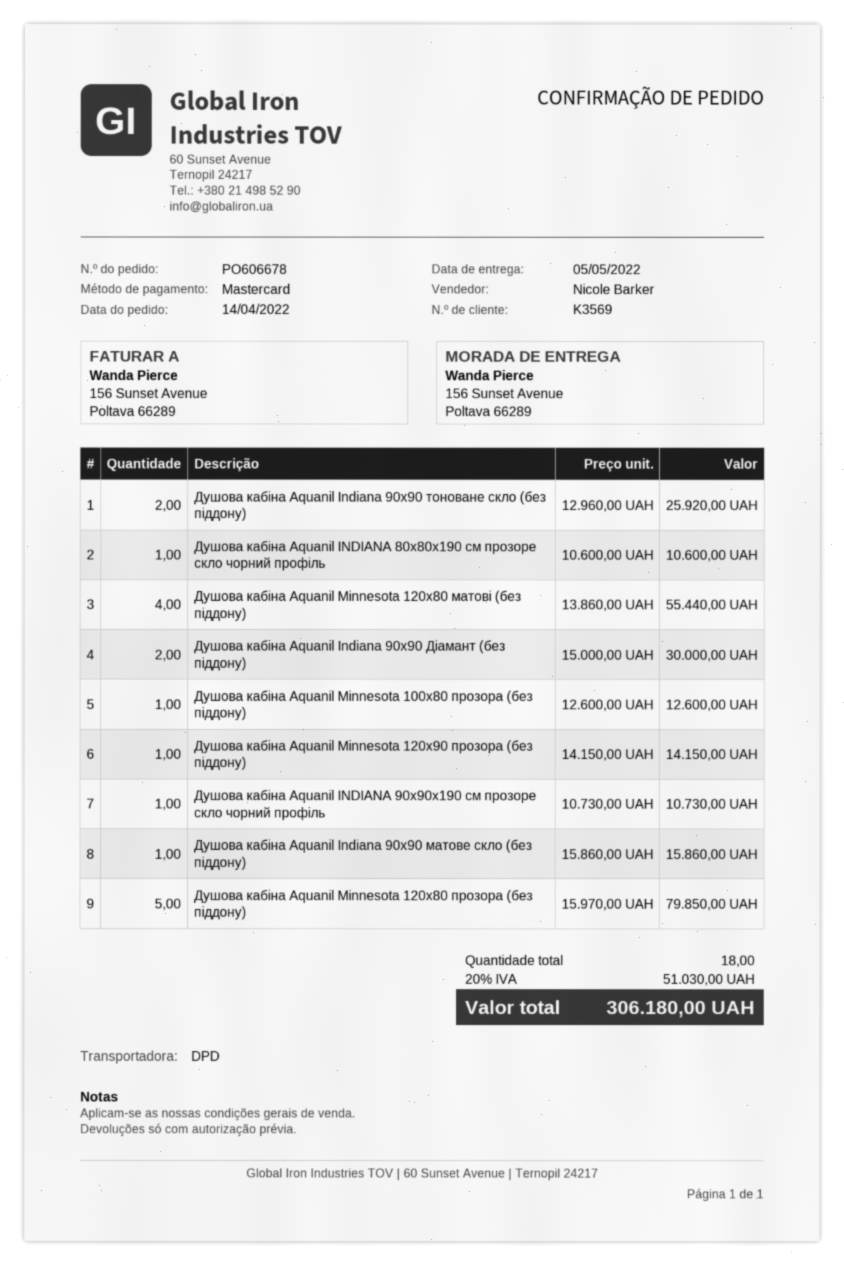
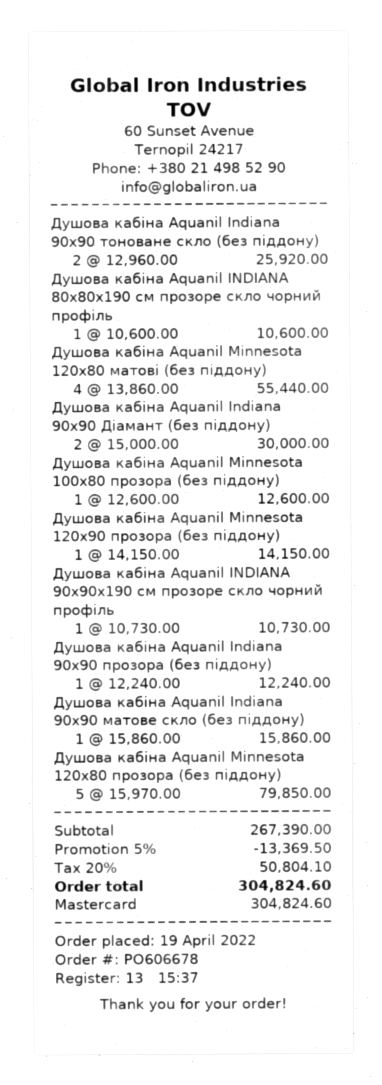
order date: 2022-04-14 -> 2022-04-19
Душова кабіна Aquanil Indiana 90x90 прозора (без піддону): none -> 1 x 12240.00 = 12240.00
discount: none -> 5% = 13369.50
tax: 20% = 51030.00 -> 20% = 50804.10
total: 306180.00 -> 304824.60

